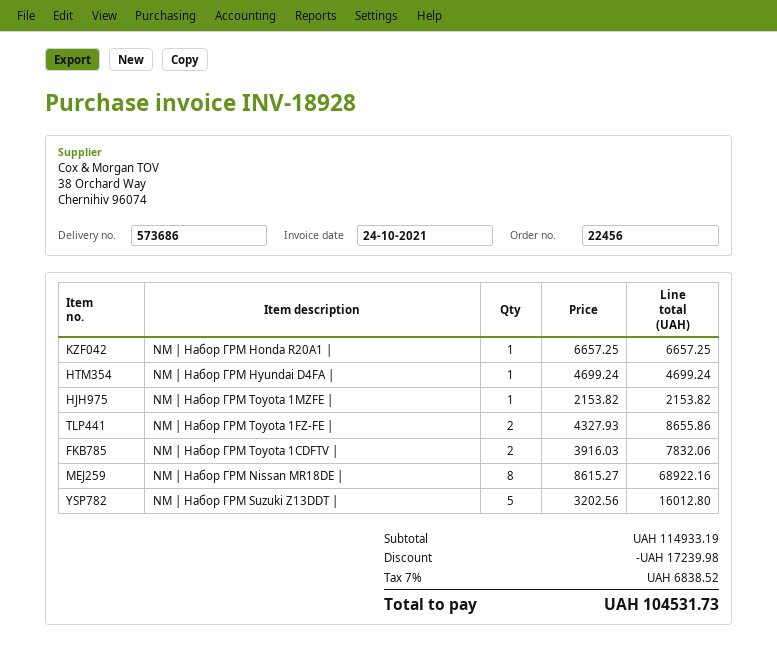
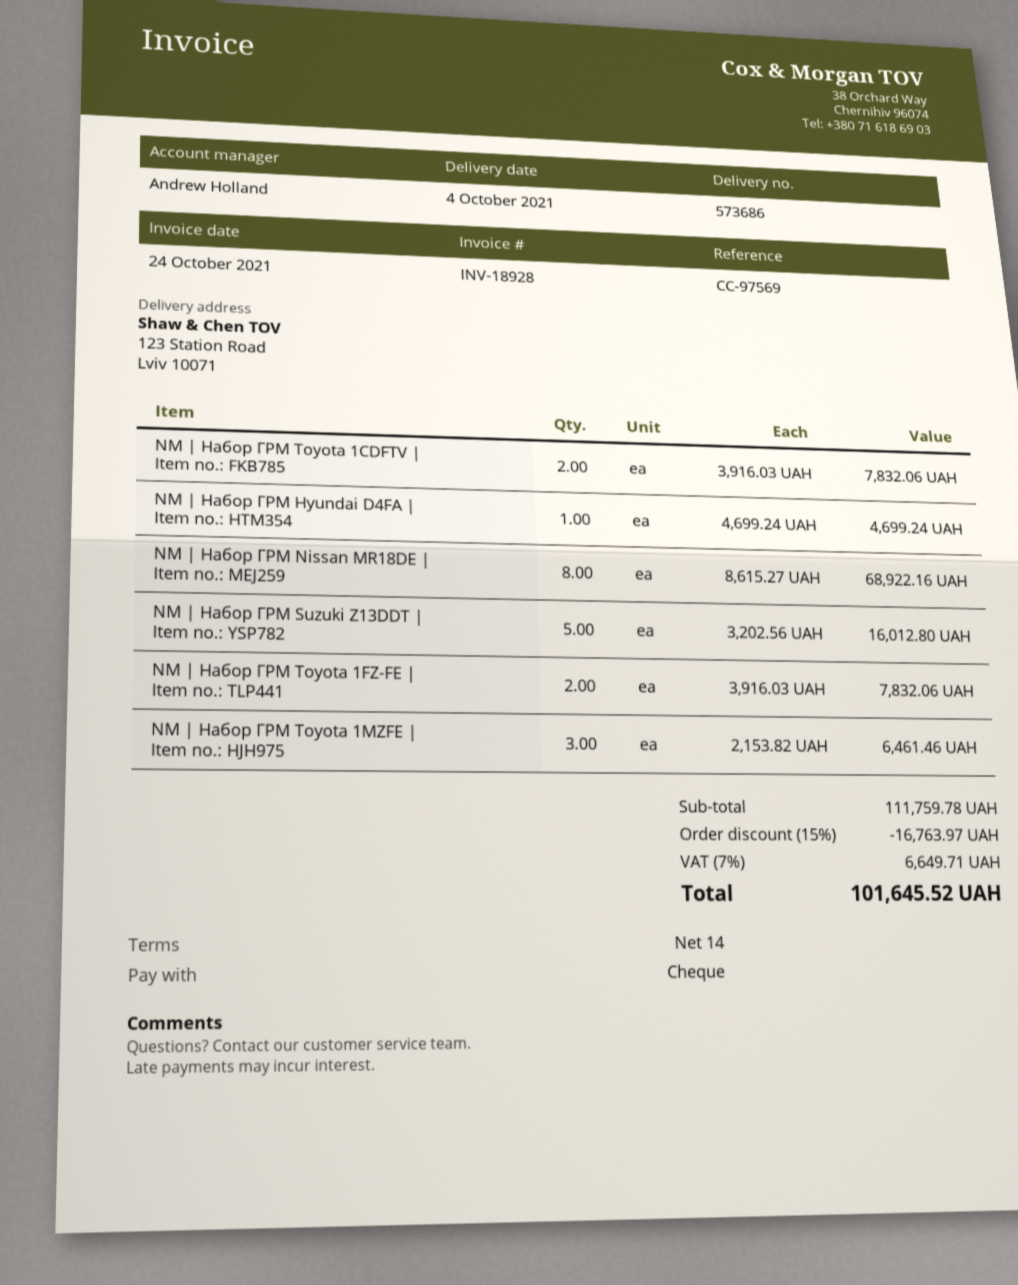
NM | Набор ГРМ Honda R20A1 |: 1 x 6657.25 = 6657.25 -> none
NM | Набор ГРМ Toyota 1MZFE |: 1 x 2153.82 = 2153.82 -> 3 x 2153.82 = 6461.46
NM | Набор ГРМ Toyota 1FZ-FE |: 2 x 4327.93 = 8655.86 -> 2 x 3916.03 = 7832.06
subtotal: 114933.19 -> 111759.78
discount: 17239.98 -> 16763.97
tax: 7% = 6838.52 -> 7% = 6649.71
total: 104531.73 -> 101645.52

